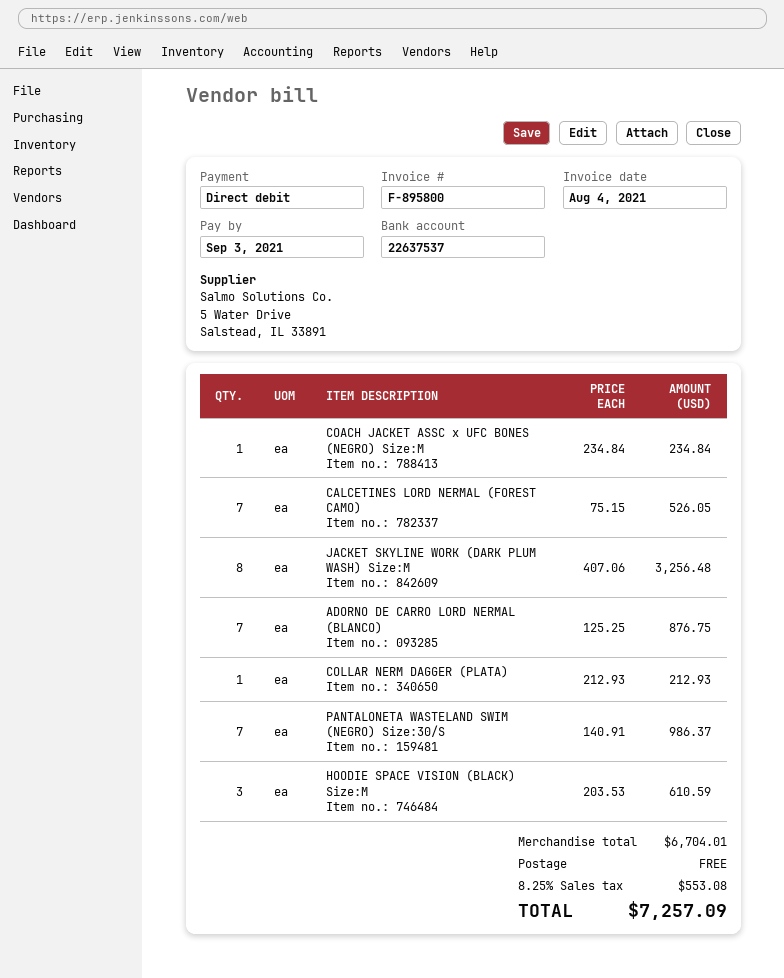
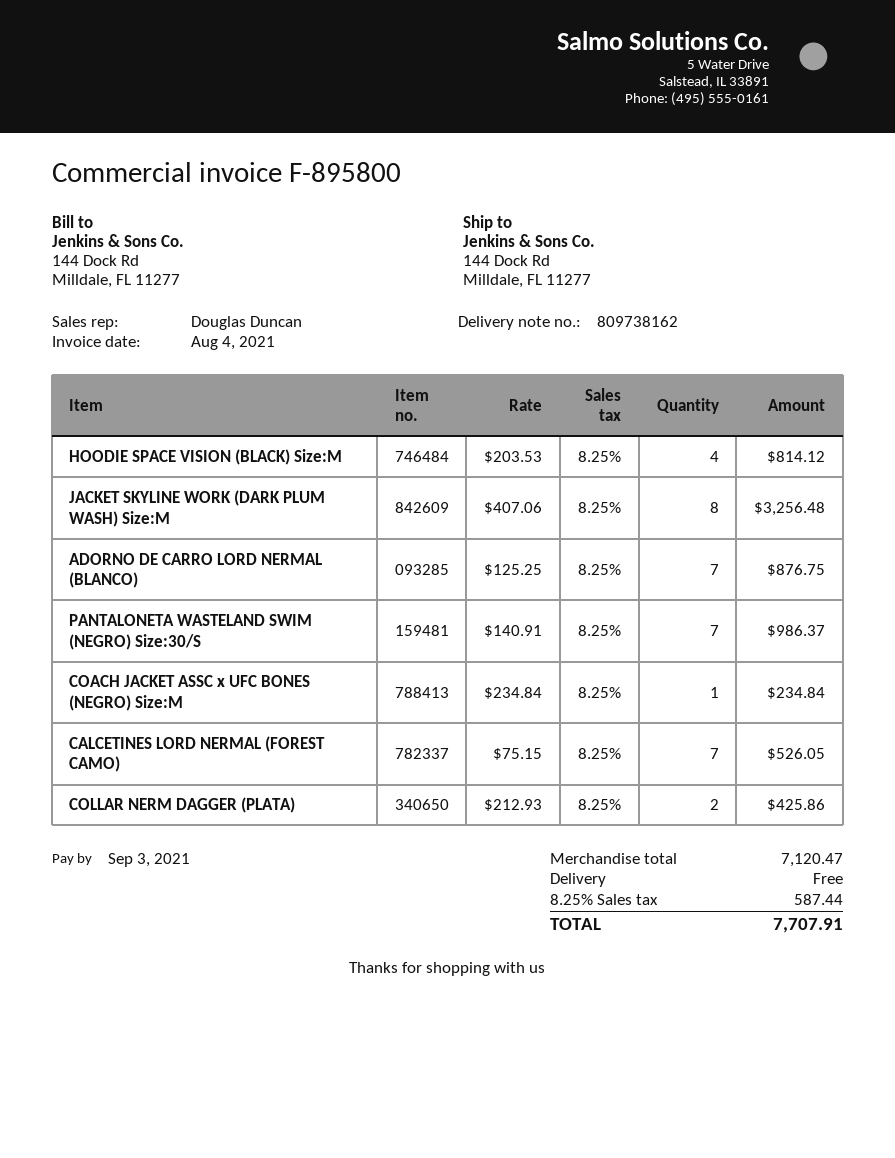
COLLAR NERM DAGGER (PLATA): 1 x 212.93 = 212.93 -> 2 x 212.93 = 425.86
HOODIE SPACE VISION (BLACK) Size:M: 3 x 203.53 = 610.59 -> 4 x 203.53 = 814.12
subtotal: 6704.01 -> 7120.47
tax: 8.25% = 553.08 -> 8.25% = 587.44
total: 7257.09 -> 7707.91

